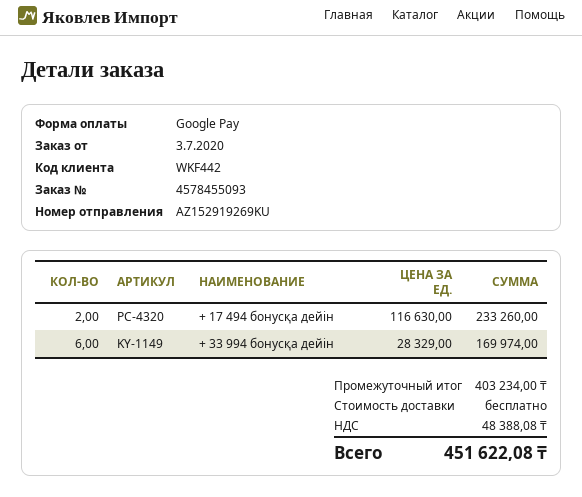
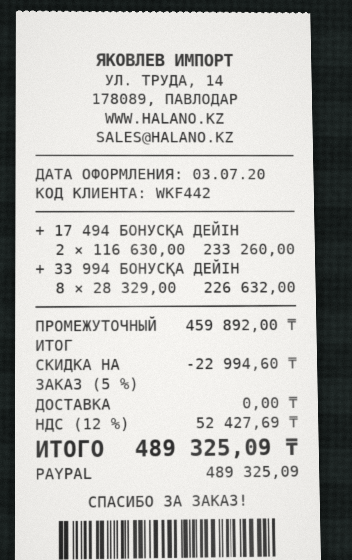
payment method: Google Pay -> PayPal
+ 33 994 бонусқа дейін: 6 x 28329.00 = 169974.00 -> 8 x 28329.00 = 226632.00
subtotal: 403234.00 -> 459892.00
discount: none -> 5% = 22994.60
tax: 48388.08 -> 52427.69
total: 451622.08 -> 489325.09

